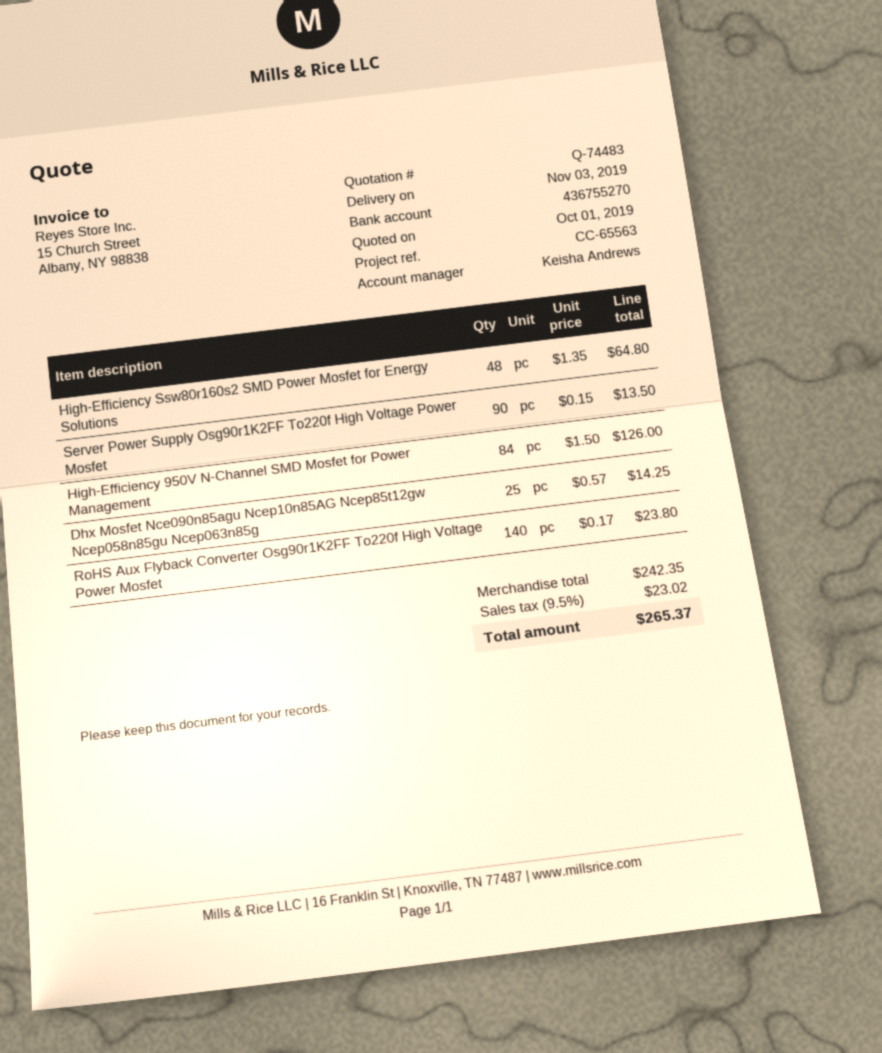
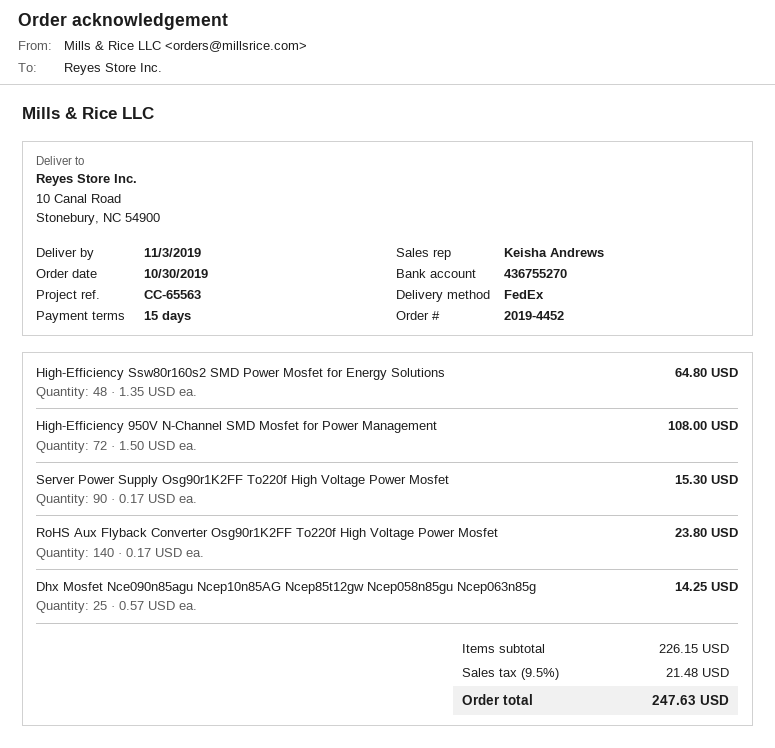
Server Power Supply Osg90r1K2FF To220f High Voltage Power Mosfet: 90 x 0.15 = 13.50 -> 90 x 0.17 = 15.30
High-Efficiency 950V N-Channel SMD Mosfet for Power Management: 84 x 1.50 = 126.00 -> 72 x 1.50 = 108.00
subtotal: 242.35 -> 226.15
tax: 9.5% = 23.02 -> 9.5% = 21.48
total: 265.37 -> 247.63

